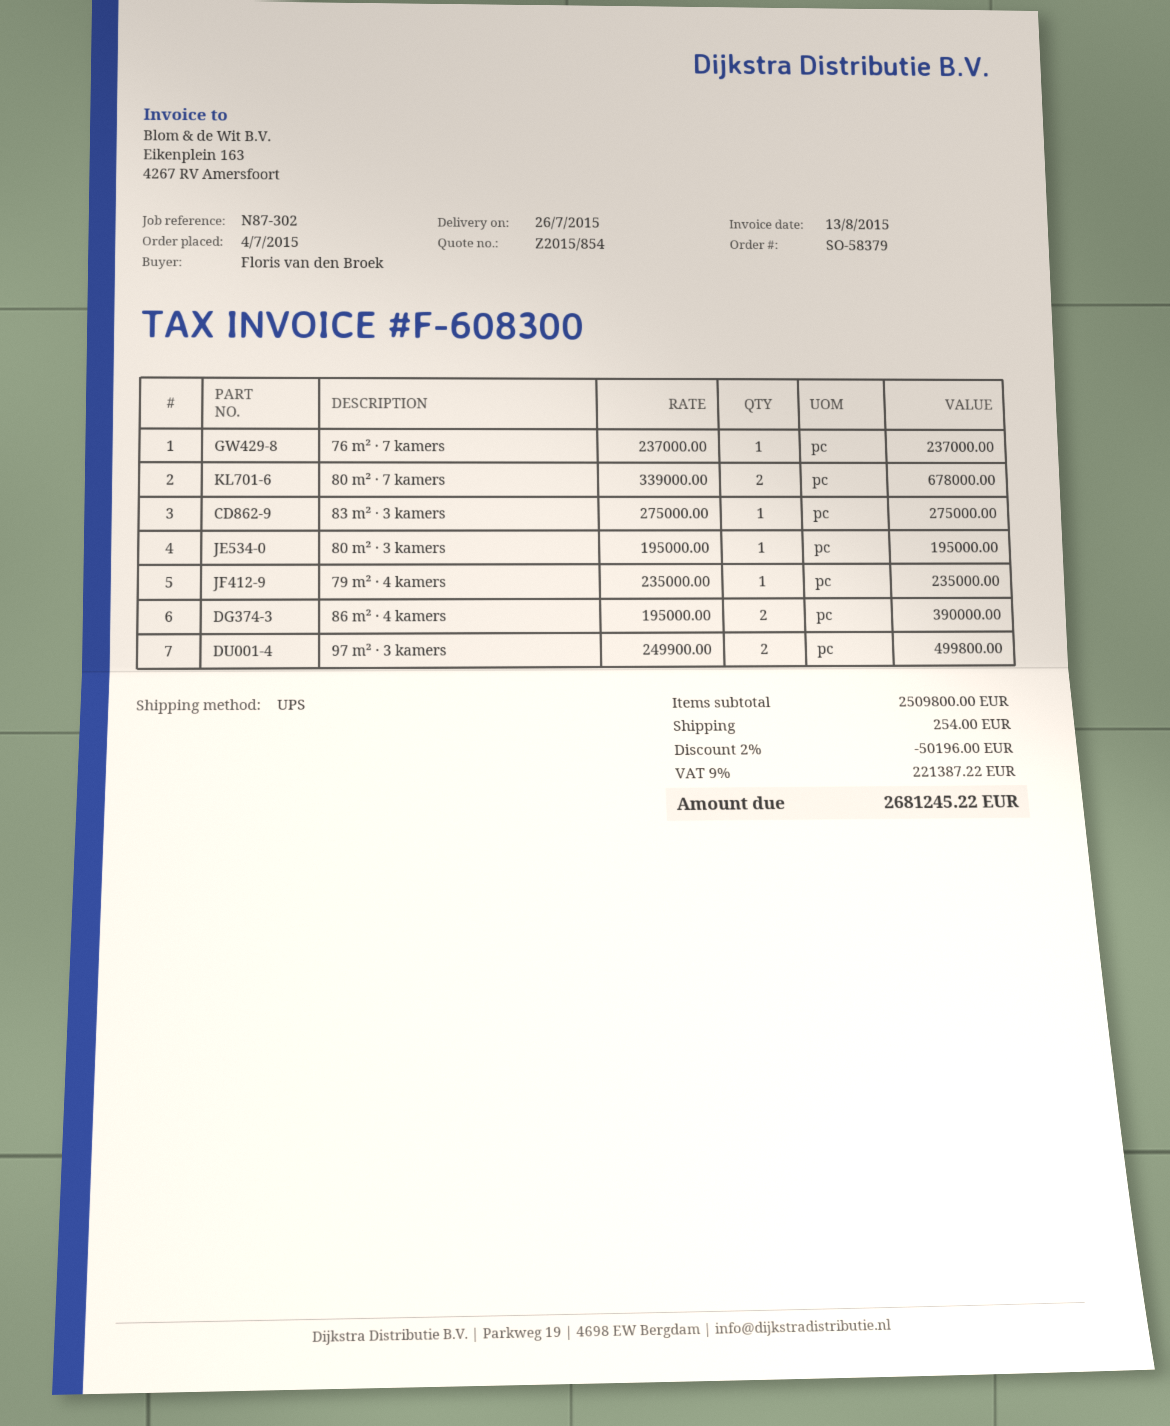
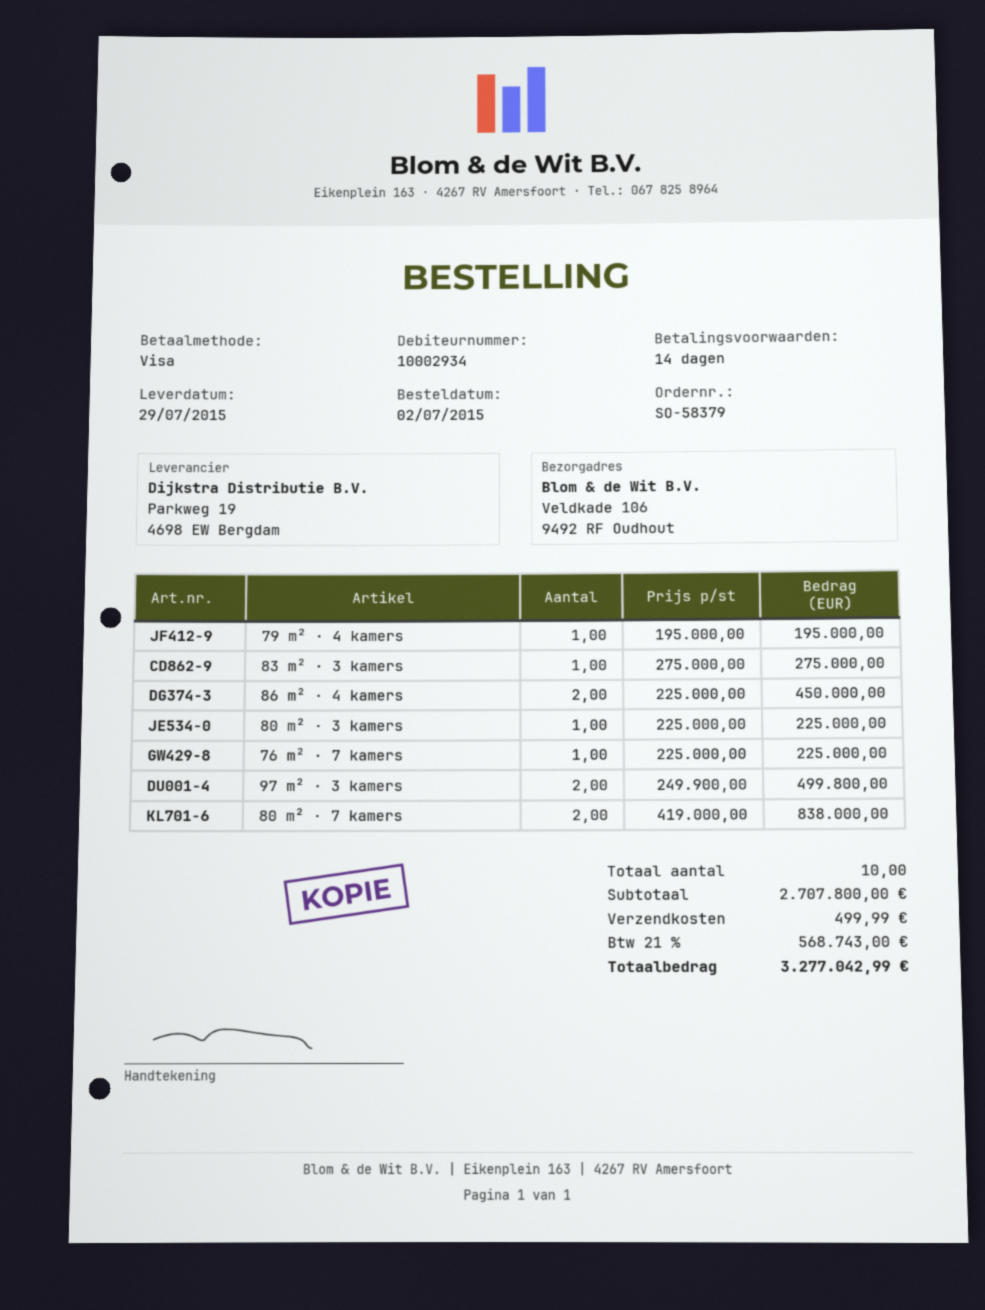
order date: 2015-07-04 -> 2015-07-02
delivery date: 2015-07-26 -> 2015-07-29
76 m² · 7 kamers: 1 x 237000.00 = 237000.00 -> 1 x 225000.00 = 225000.00
80 m² · 7 kamers: 2 x 339000.00 = 678000.00 -> 2 x 419000.00 = 838000.00
80 m² · 3 kamers: 1 x 195000.00 = 195000.00 -> 1 x 225000.00 = 225000.00
79 m² · 4 kamers: 1 x 235000.00 = 235000.00 -> 1 x 195000.00 = 195000.00
86 m² · 4 kamers: 2 x 195000.00 = 390000.00 -> 2 x 225000.00 = 450000.00
subtotal: 2509800.00 -> 2707800.00
discount: 2% = 50196.00 -> none
shipping: 254.00 -> 499.99
tax: 9% = 221387.22 -> 21% = 568743.00
total: 2681245.22 -> 3277042.99

